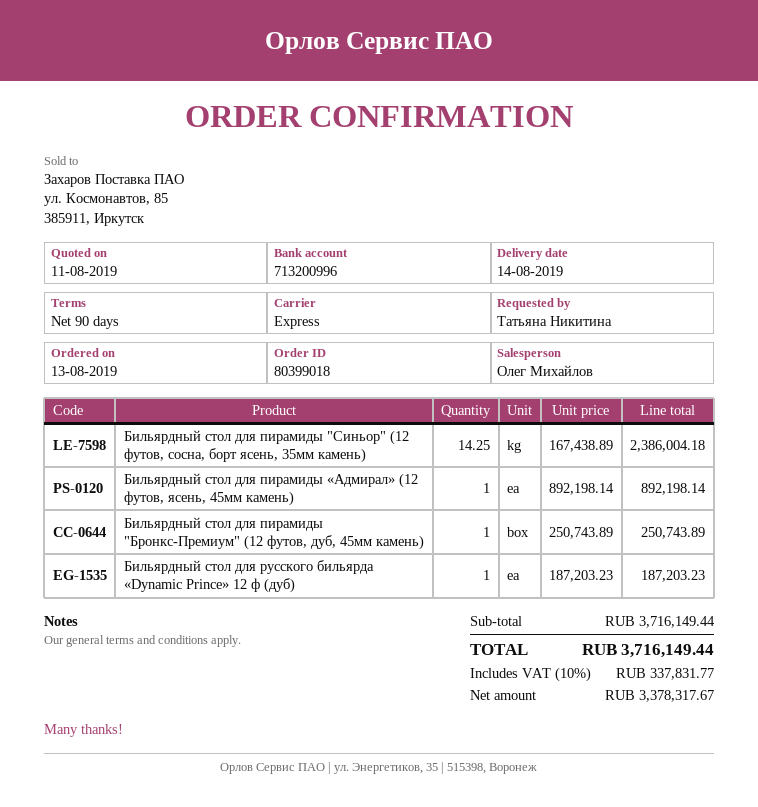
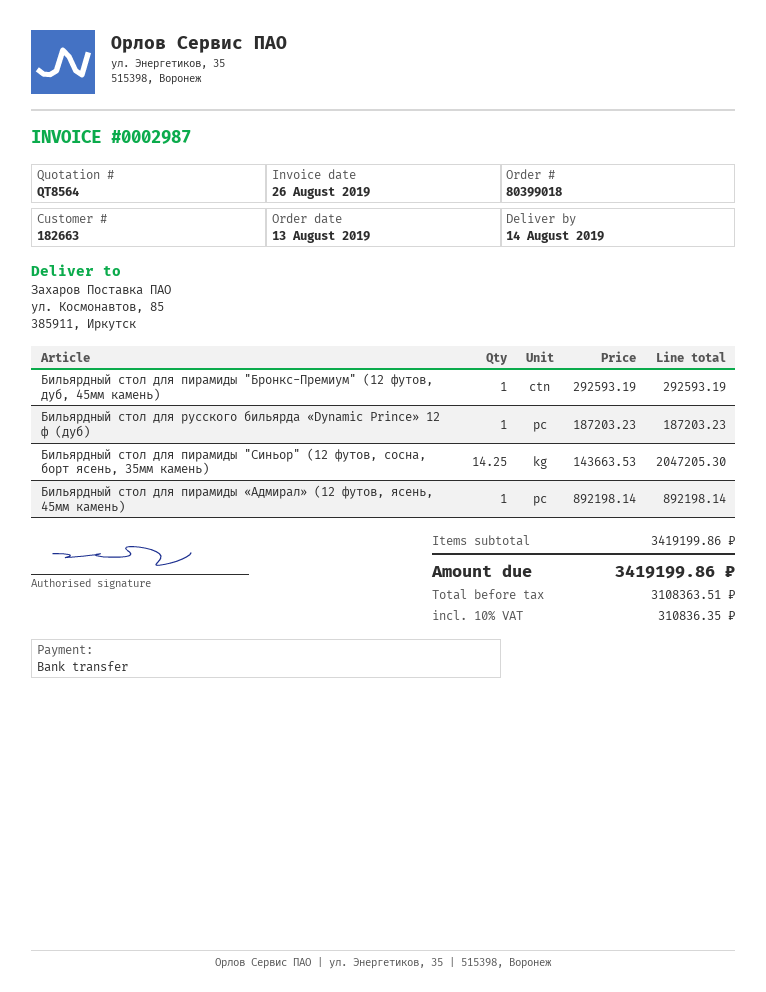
Бильярдный стол для пирамиды "Синьор" (12 футов, сосна, борт ясень, 35мм камень): 14.25 x 167438.89 = 2386004.18 -> 14.25 x 143663.53 = 2047205.30
Бильярдный стол для пирамиды "Бронкс-Премиум" (12 футов, дуб, 45мм камень): 1 x 250743.89 = 250743.89 -> 1 x 292593.19 = 292593.19
subtotal: 3716149.44 -> 3419199.86
net: 3378317.67 -> 3108363.51
tax: 10% = 337831.77 -> 10% = 310836.35
total: 3716149.44 -> 3419199.86

